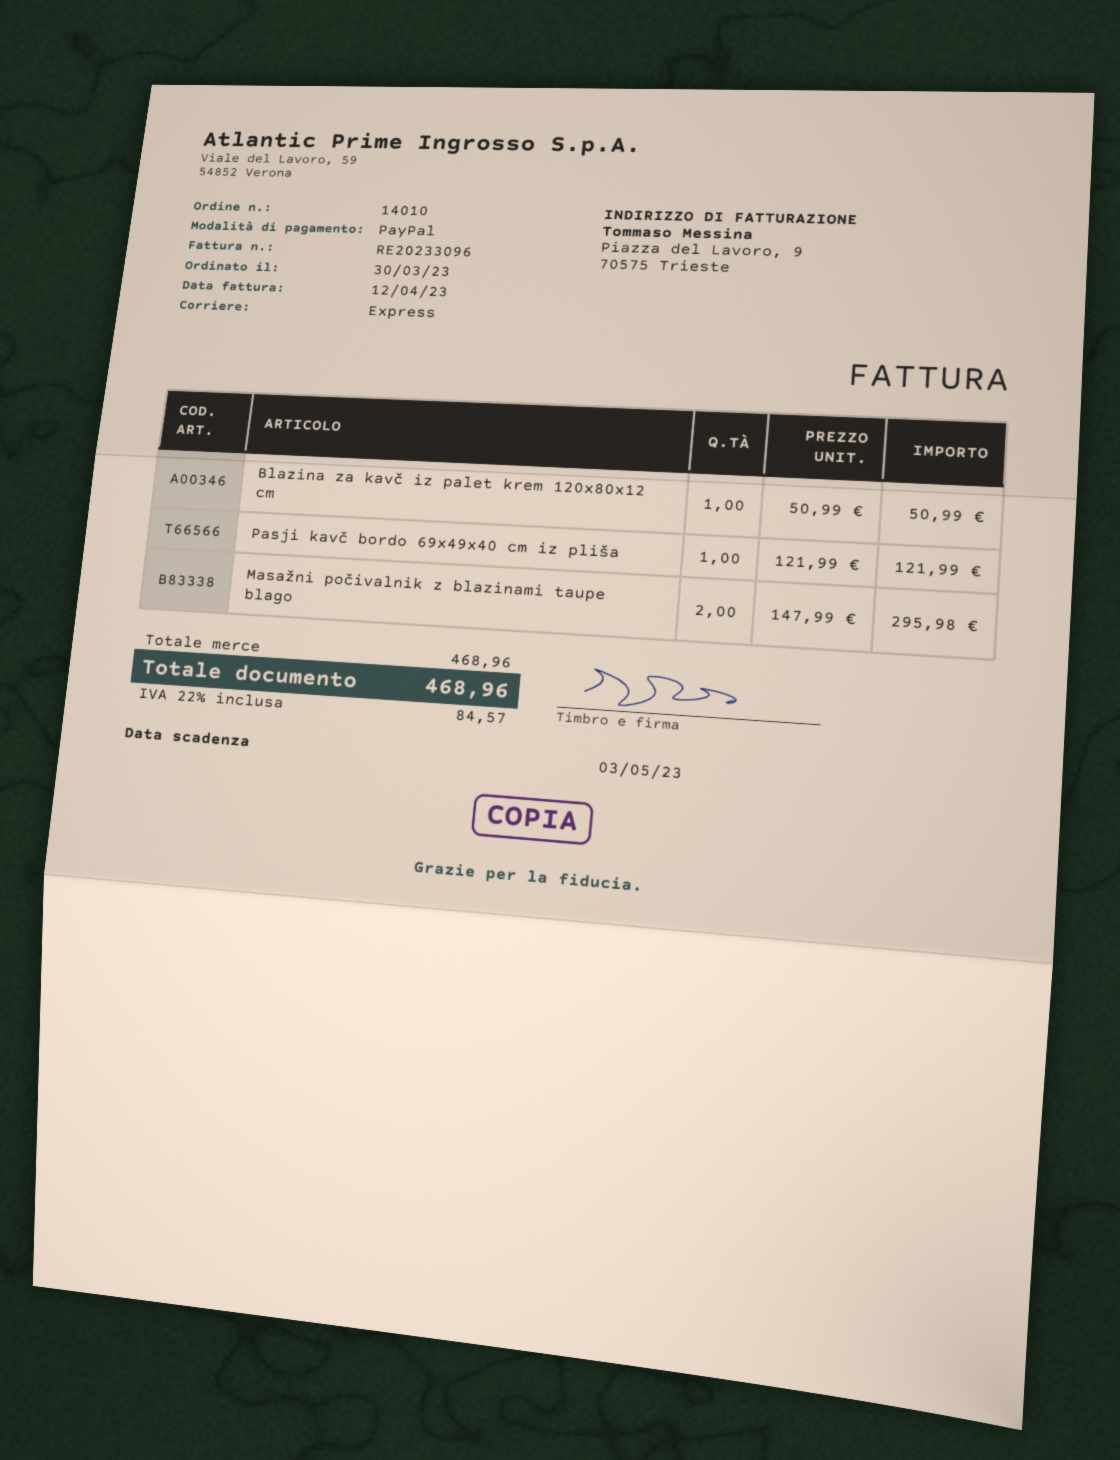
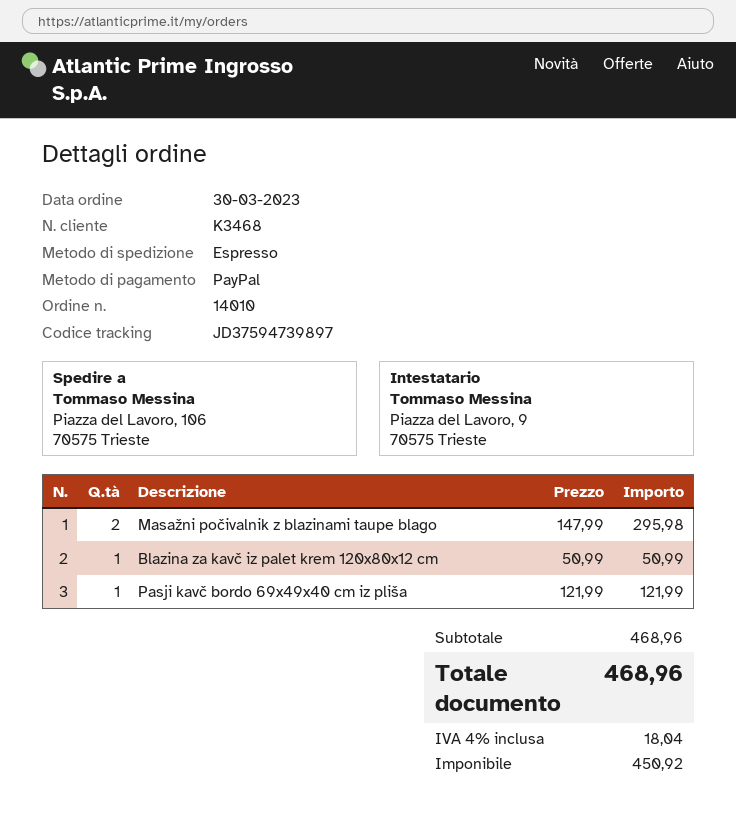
tax: 22% = 84.57 -> 4% = 18.04

